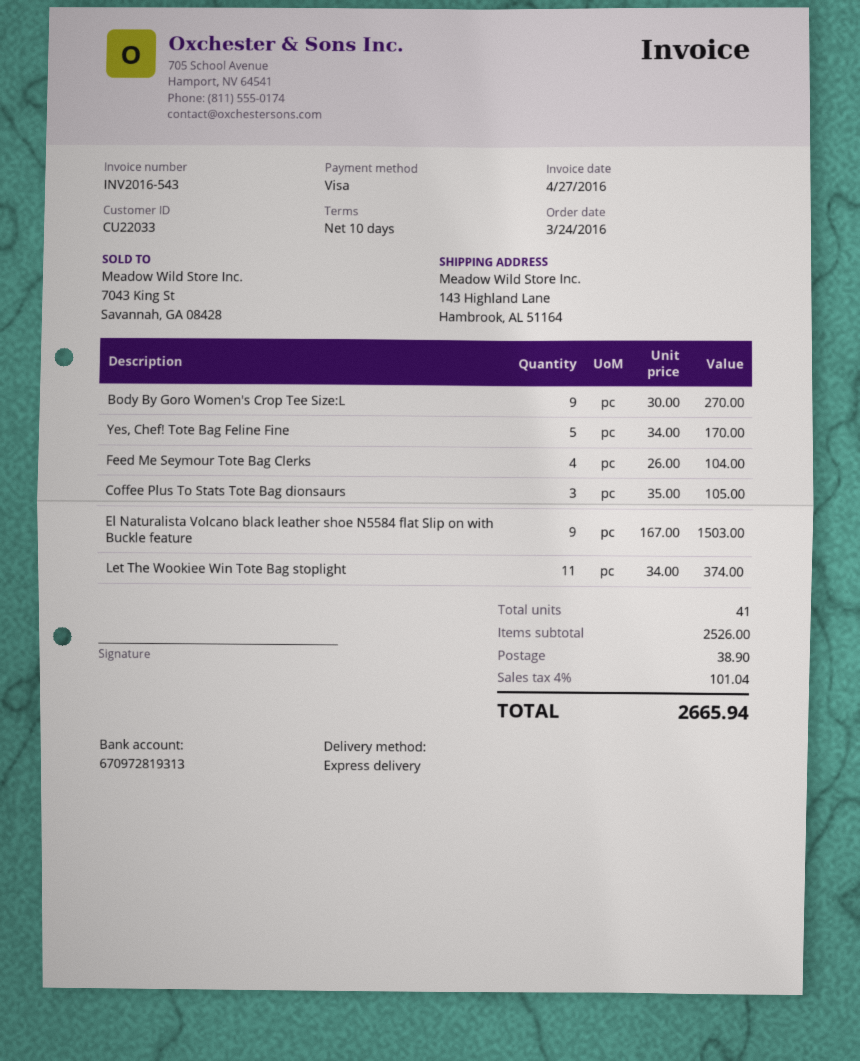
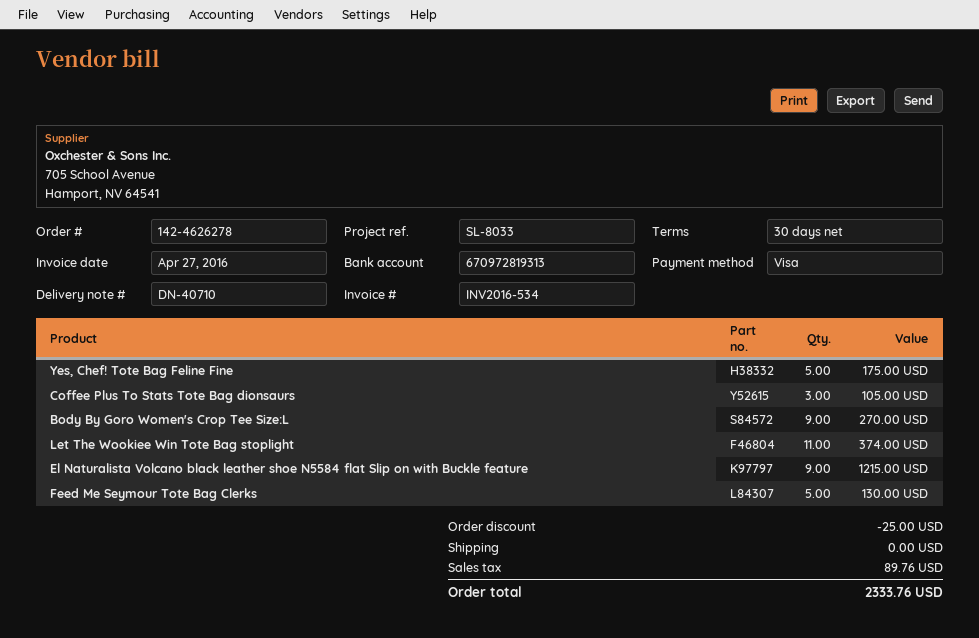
invoice number: INV2016-543 -> INV2016-534
payment terms: 10 days -> 30 days
Yes, Chef! Tote Bag Feline Fine: 5 for 170.00 -> 5 for 175.00
Feed Me Seymour Tote Bag Clerks: 4 for 104.00 -> 5 for 130.00
El Naturalista Volcano black leather shoe N5584 flat Slip on with Buckle feature: 9 for 1503.00 -> 9 for 1215.00
discount: none -> 25.00
shipping: 38.90 -> 0.00
tax: 101.04 -> 89.76
total: 2665.94 -> 2333.76

